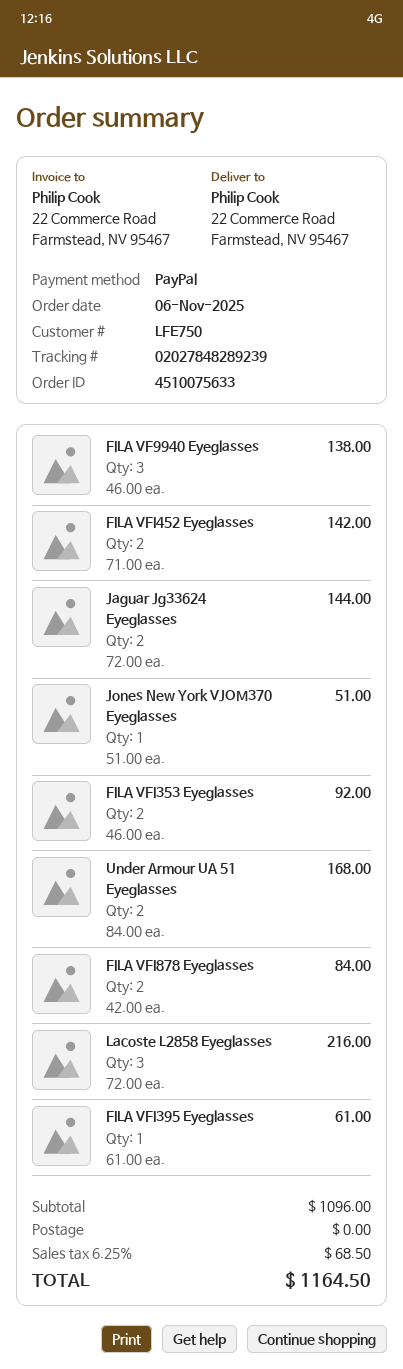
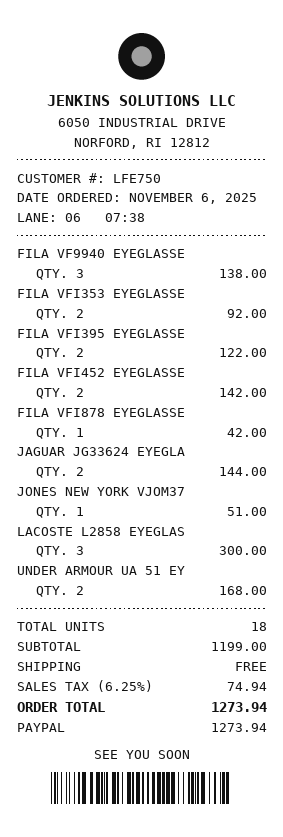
FILA VFI878 Eyeglasses: 2 for 84.00 -> 1 for 42.00
Lacoste L2858 Eyeglasses: 3 for 216.00 -> 3 for 300.00
FILA VFI395 Eyeglasses: 1 for 61.00 -> 2 for 122.00
subtotal: 1096.00 -> 1199.00
tax: 6.25% = 68.50 -> 6.25% = 74.94
total: 1164.50 -> 1273.94

